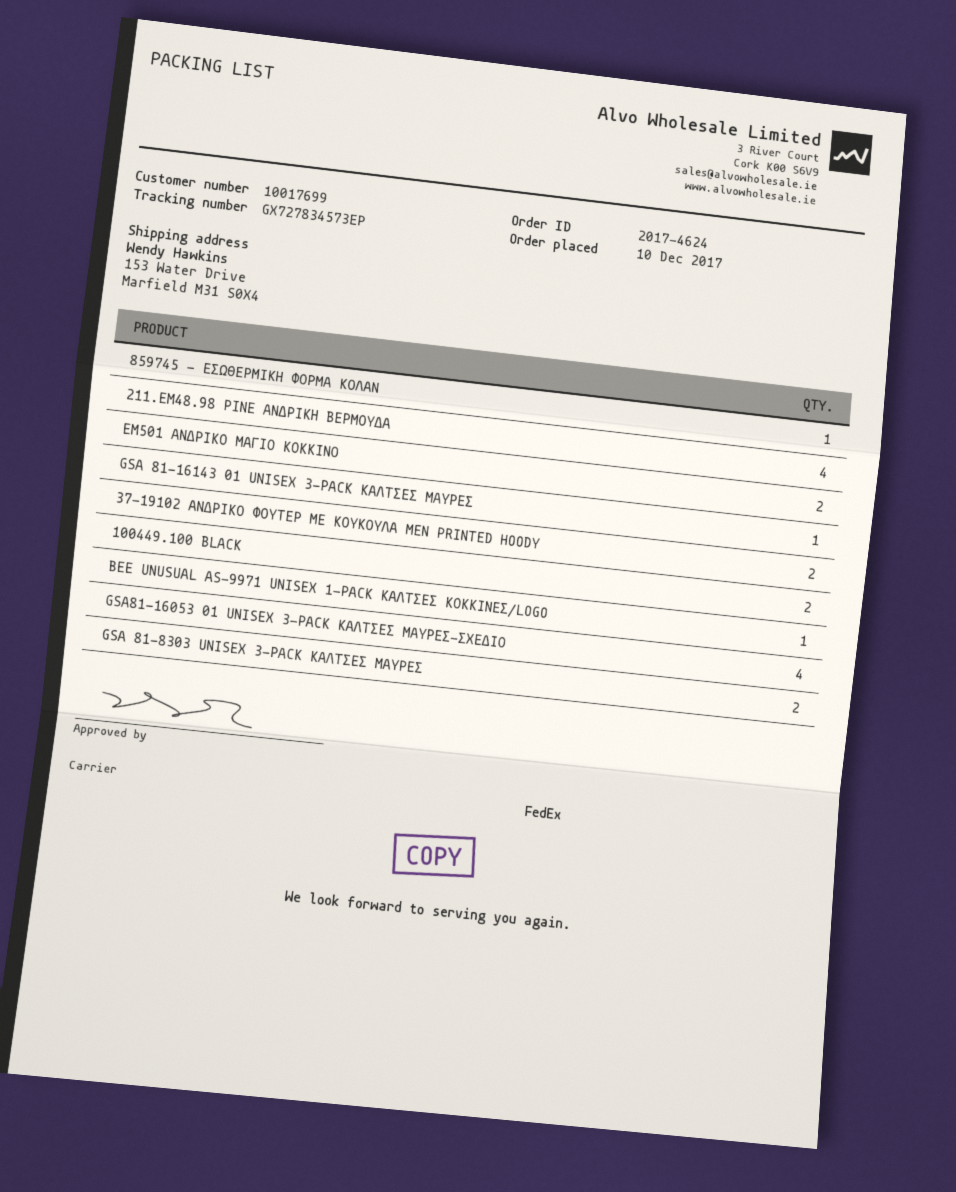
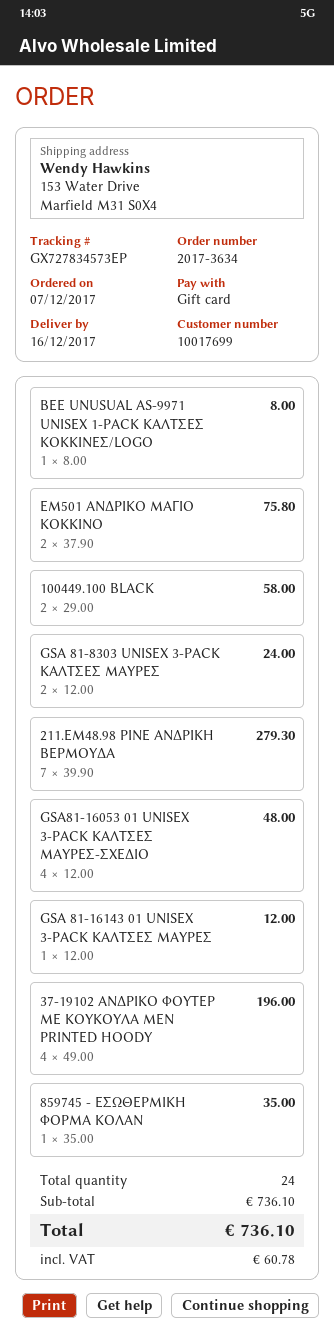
order number: 2017-4624 -> 2017-3634
order date: 2017-12-10 -> 2017-12-07
211.EM48.98 PINE ΑΝΔΡΙΚΗ ΒΕΡΜΟΥΔΑ: 4 -> 7
37-19102 ΑΝΔΡΙΚΟ ΦΟΥΤΕΡ ΜΕ ΚΟΥΚΟΥΛΑ MEN PRINTED HOODY: 2 -> 4

